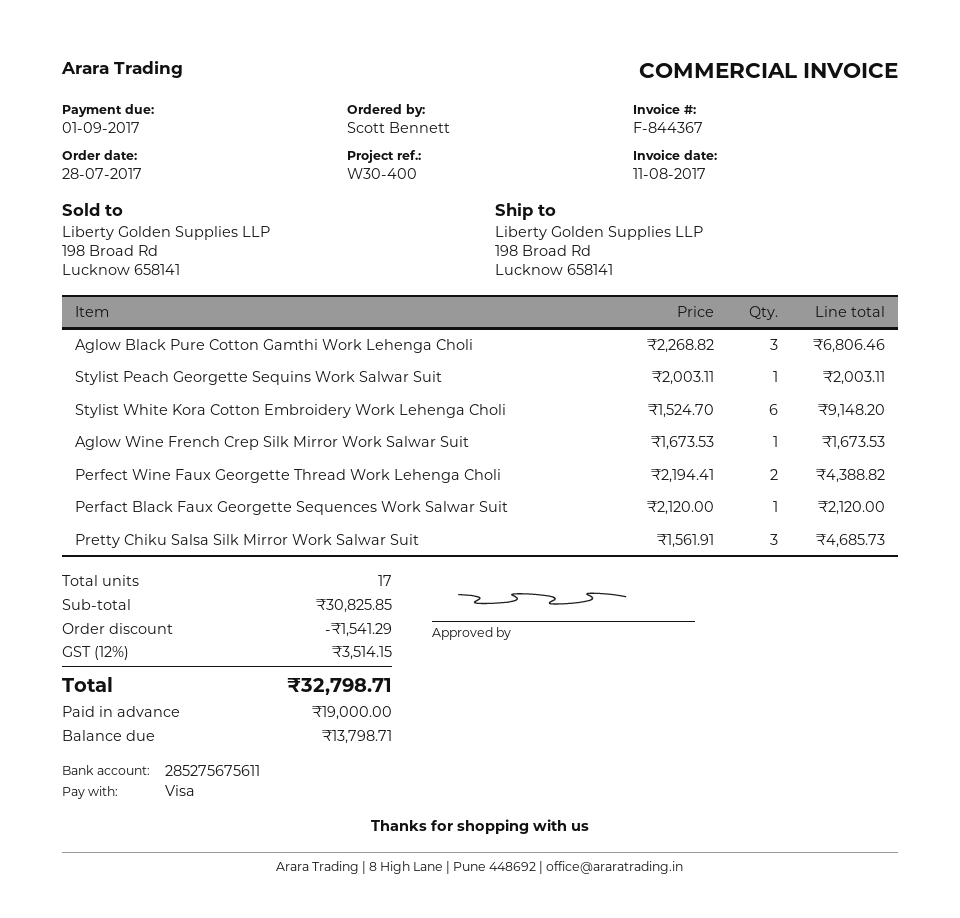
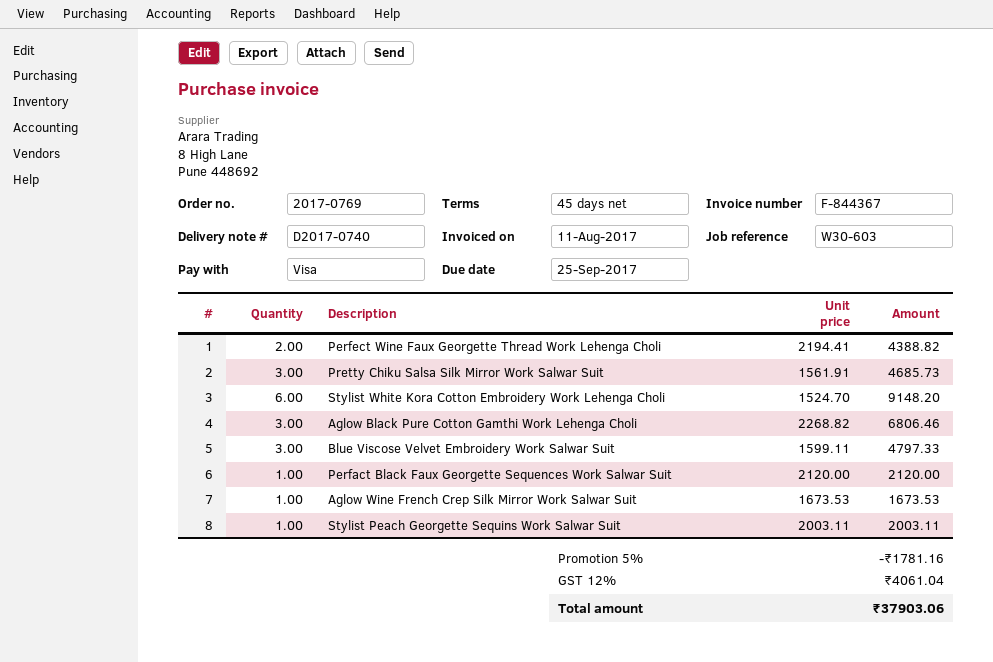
due date: 2017-09-01 -> 2017-09-25
reference: W30-400 -> W30-603
Blue Viscose Velvet Embroidery Work Salwar Suit: none -> 3 x 1599.11 = 4797.33
discount: 1541.29 -> 1781.16
tax: 12% = 3514.15 -> 12% = 4061.04
total: 32798.71 -> 37903.06

